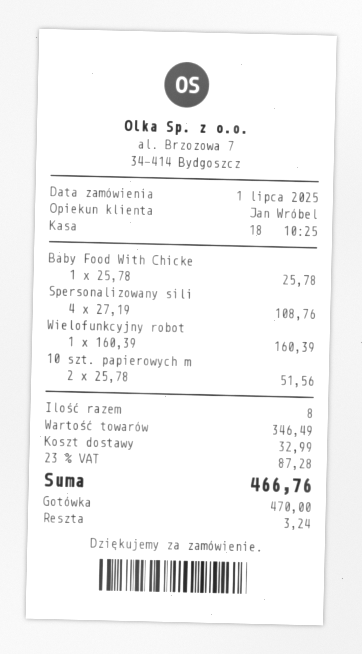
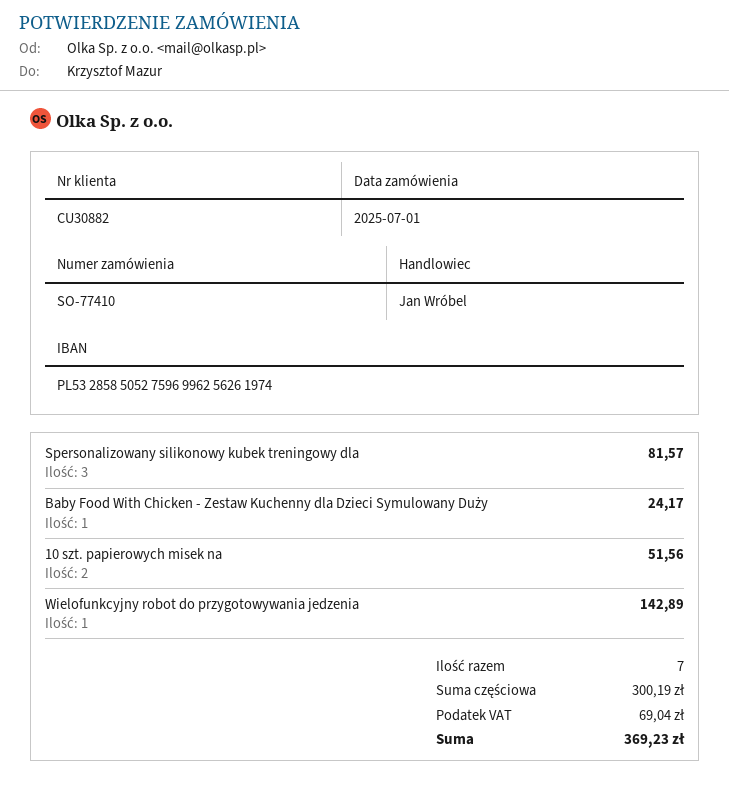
Baby Food With Chicke: 1 for 25.78 -> 1 for 24.17
Spersonalizowany sili: 4 for 108.76 -> 3 for 81.57
Wielofunkcyjny robot: 1 for 160.39 -> 1 for 142.89
total quantity: 8 -> 7
subtotal: 346.49 -> 300.19
shipping: 32.99 -> none
tax: 87.28 -> 69.04
total: 466.76 -> 369.23

